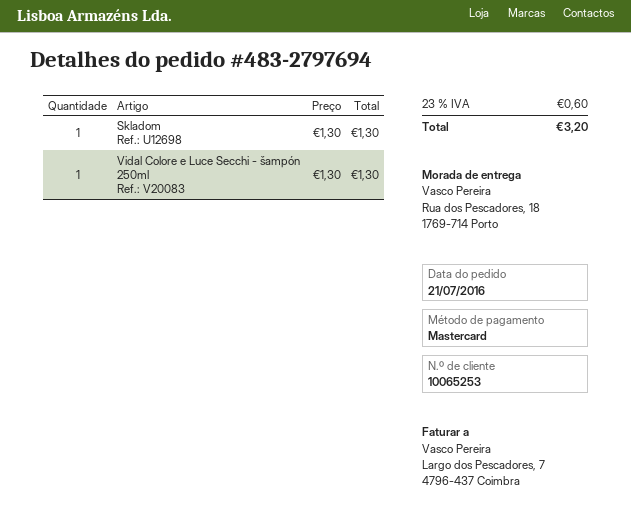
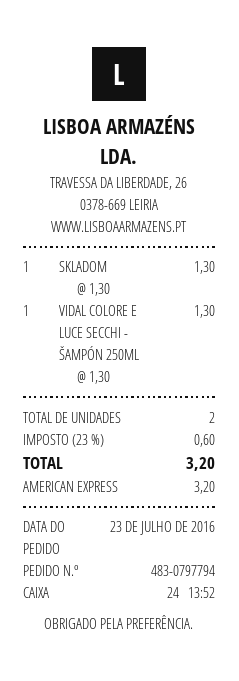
order number: 483-2797694 -> 483-0797794
order date: 2016-07-21 -> 2016-07-23
payment method: Mastercard -> American Express

